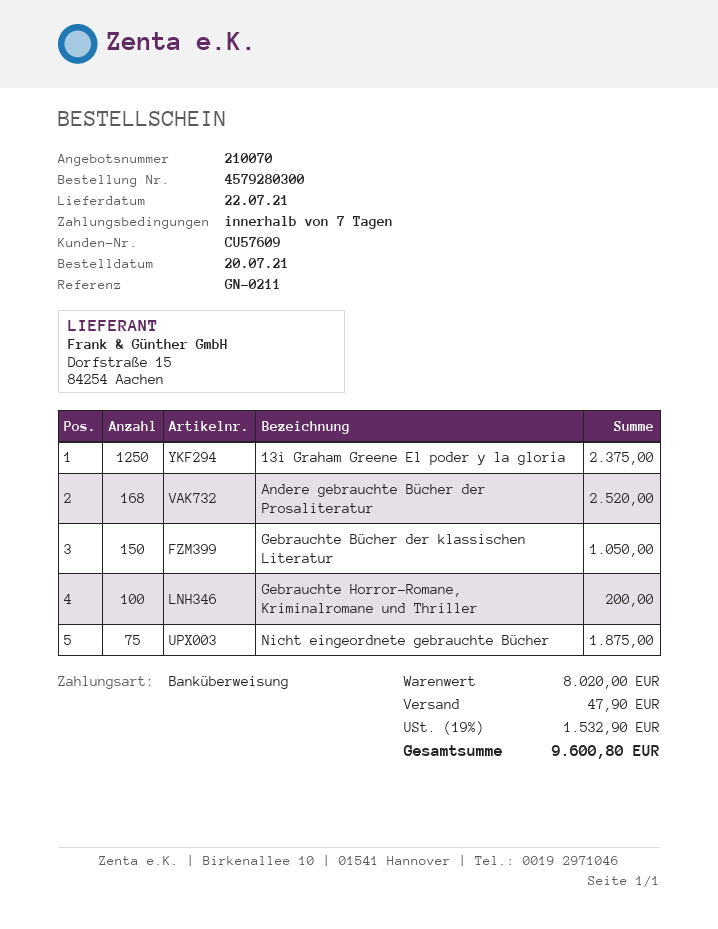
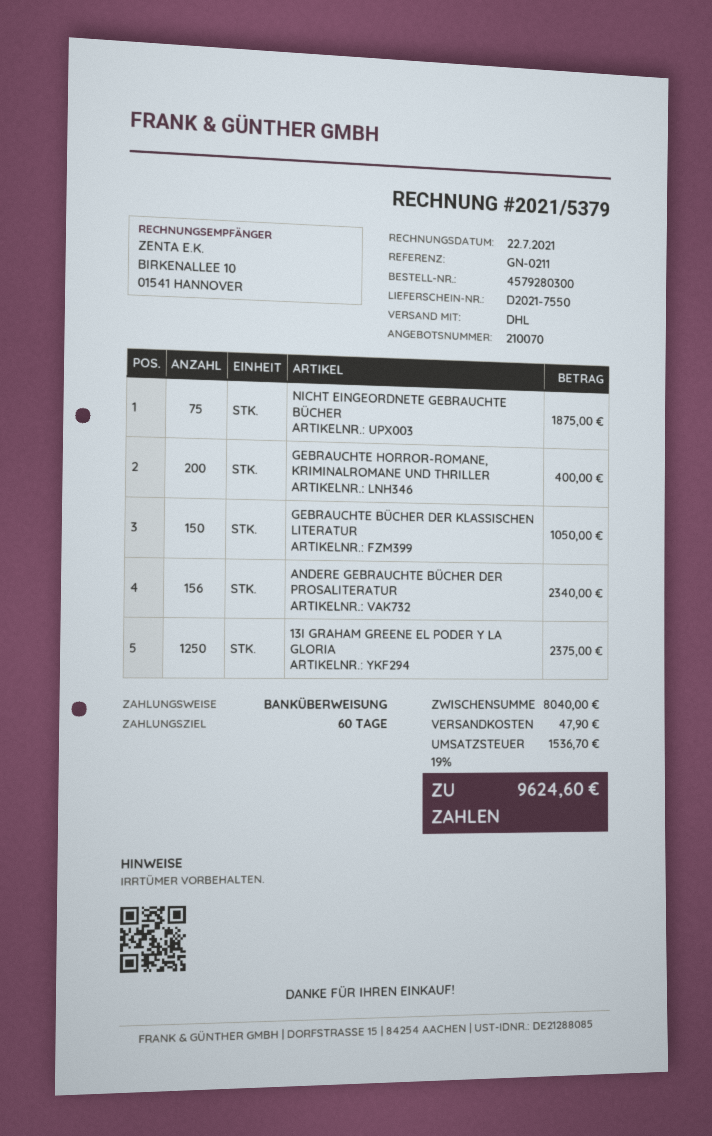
payment terms: 7 days -> 60 days
Andere gebrauchte Bücher der Prosaliteratur: 168 for 2520.00 -> 156 for 2340.00
Gebrauchte Horror-Romane, Kriminalromane und Thriller: 100 for 200.00 -> 200 for 400.00
subtotal: 8020.00 -> 8040.00
tax: 19% = 1532.90 -> 19% = 1536.70
total: 9600.80 -> 9624.60

